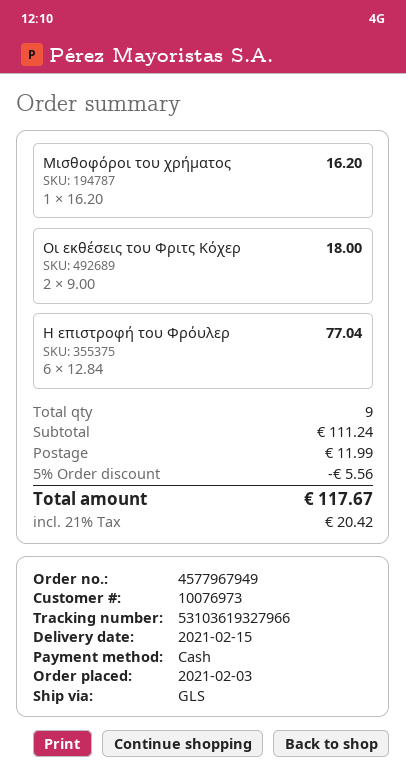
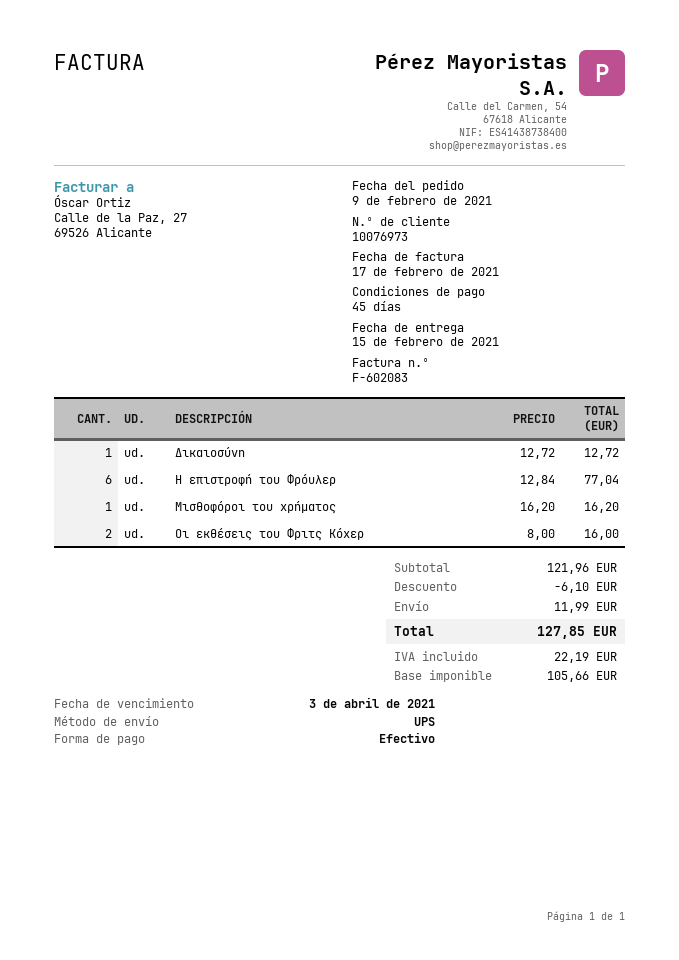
order date: 2021-02-03 -> 2021-02-09
shipping method: GLS -> UPS
Οι εκθέσεις του Φριτς Κόχερ: 2 x 9.00 = 18.00 -> 2 x 8.00 = 16.00
Δικαιοσύνη: none -> 1 x 12.72 = 12.72
subtotal: 111.24 -> 121.96
discount: 5.56 -> 6.10
tax: 20.42 -> 22.19
total: 117.67 -> 127.85

